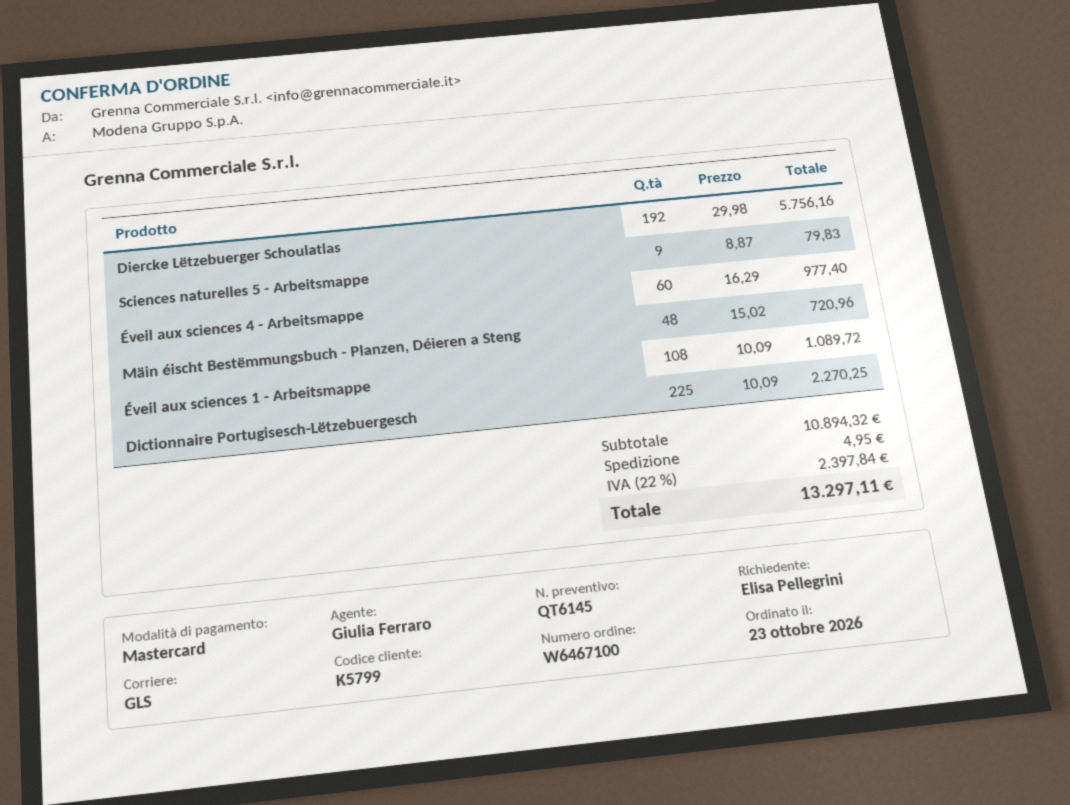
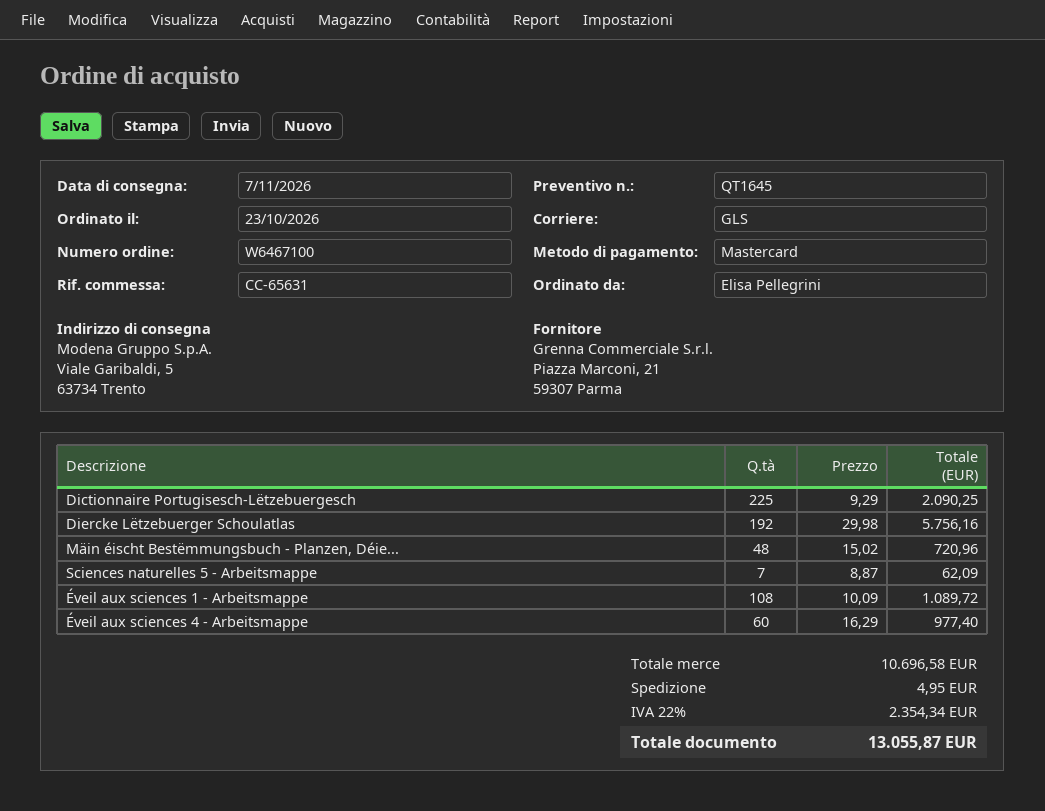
quote number: QT6145 -> QT1645
Sciences naturelles 5 - Arbeitsmappe: 9 x 8.87 = 79.83 -> 7 x 8.87 = 62.09
Dictionnaire Portugisesch-Lëtzebuergesch: 225 x 10.09 = 2270.25 -> 225 x 9.29 = 2090.25
subtotal: 10894.32 -> 10696.58
tax: 22% = 2397.84 -> 22% = 2354.34
total: 13297.11 -> 13055.87

